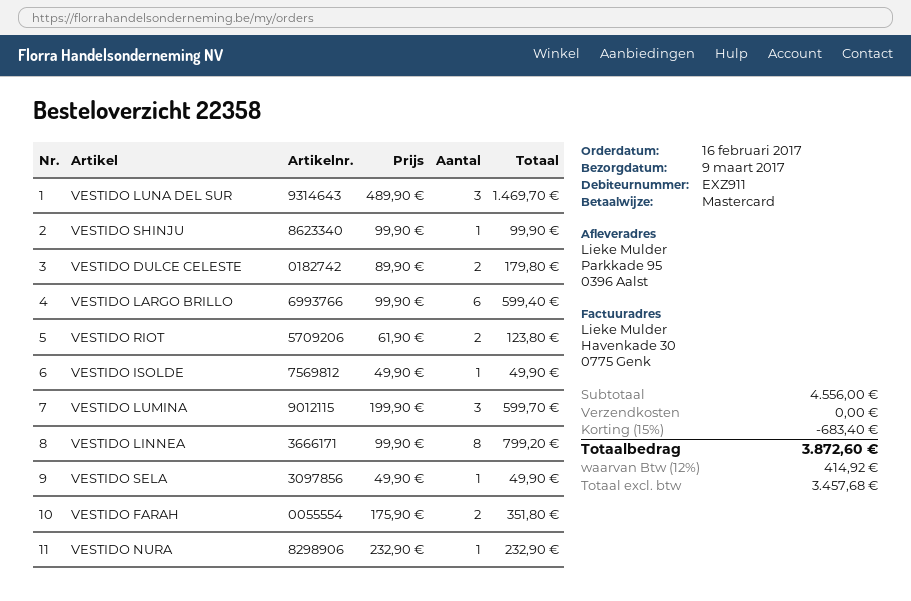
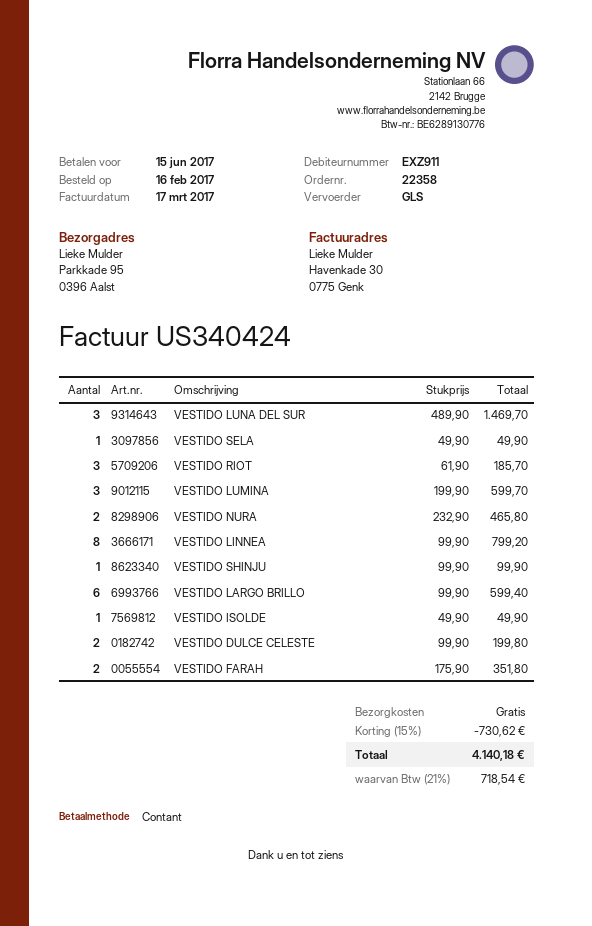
payment method: Mastercard -> cash
VESTIDO DULCE CELESTE: 2 x 89.90 = 179.80 -> 2 x 99.90 = 199.80
VESTIDO RIOT: 2 x 61.90 = 123.80 -> 3 x 61.90 = 185.70
VESTIDO NURA: 1 x 232.90 = 232.90 -> 2 x 232.90 = 465.80
discount: 15% = 683.40 -> 15% = 730.62
tax: 12% = 414.92 -> 21% = 718.54
total: 3872.60 -> 4140.18

